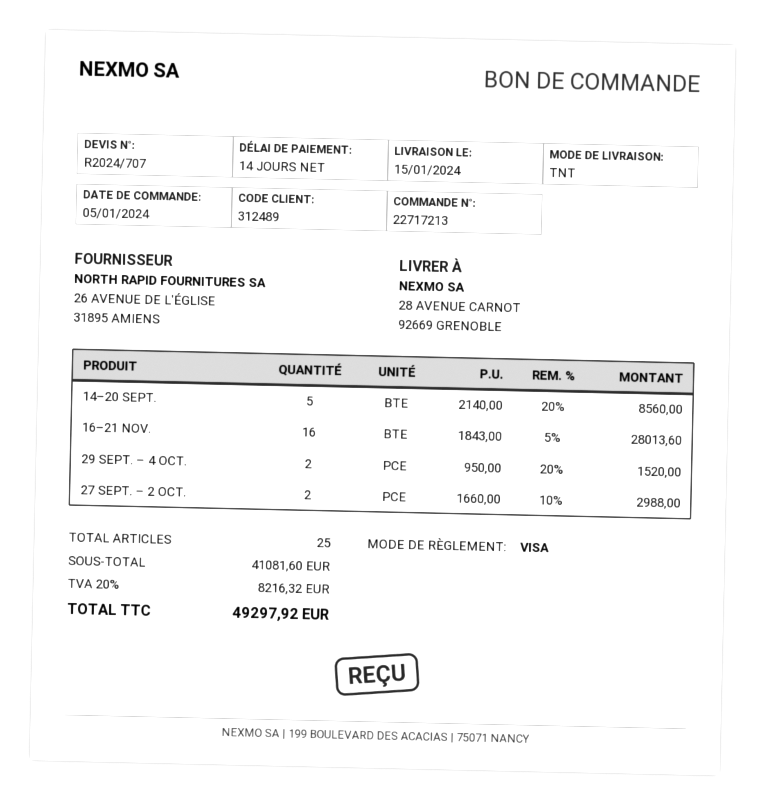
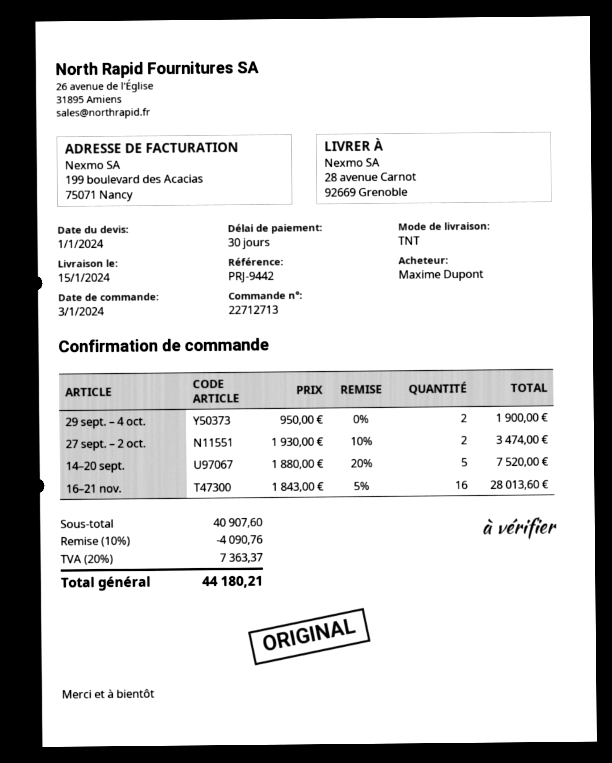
order number: 22717213 -> 22712713
order date: 2024-01-05 -> 2024-01-03
payment terms: 14 days -> 30 days
14–20 SEPT.: 5 x 2140.00 - 20% = 8560.00 -> 5 x 1880.00 - 20% = 7520.00
29 SEPT. – 4 OCT.: 2 x 950.00 - 20% = 1520.00 -> 2 x 950.00 = 1900.00
27 SEPT. – 2 OCT.: 2 x 1660.00 - 10% = 2988.00 -> 2 x 1930.00 - 10% = 3474.00
subtotal: 41081.60 -> 40907.60
discount: none -> 10% = 4090.76
tax: 20% = 8216.32 -> 20% = 7363.37
total: 49297.92 -> 44180.21

